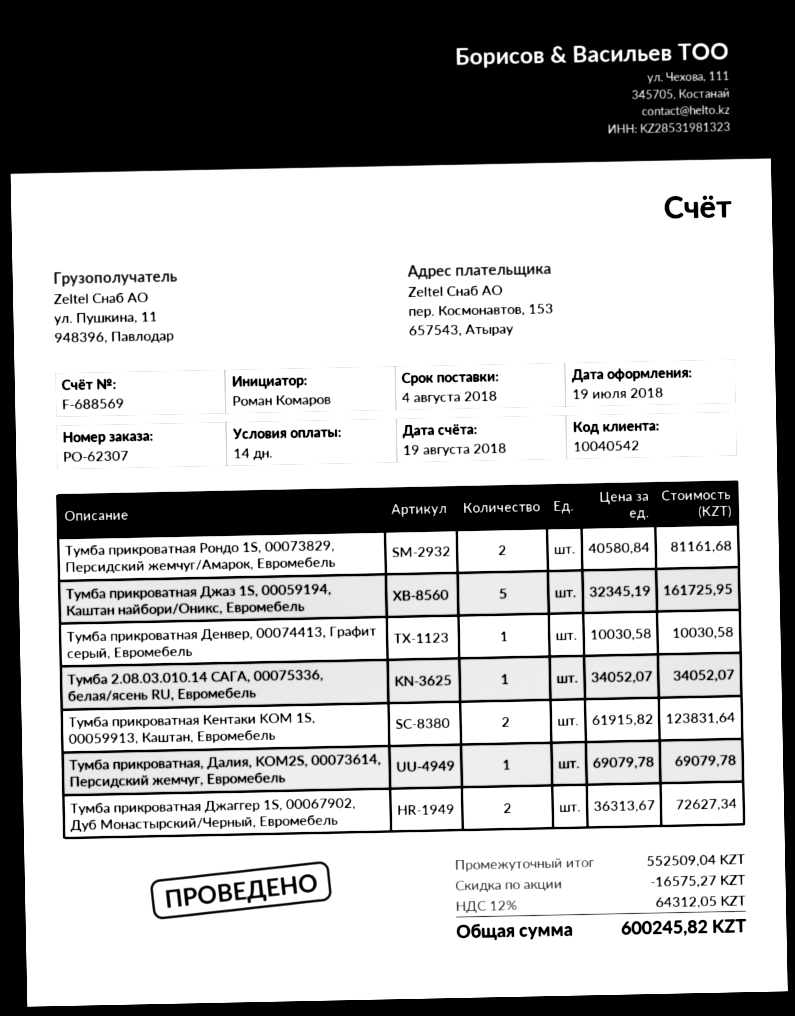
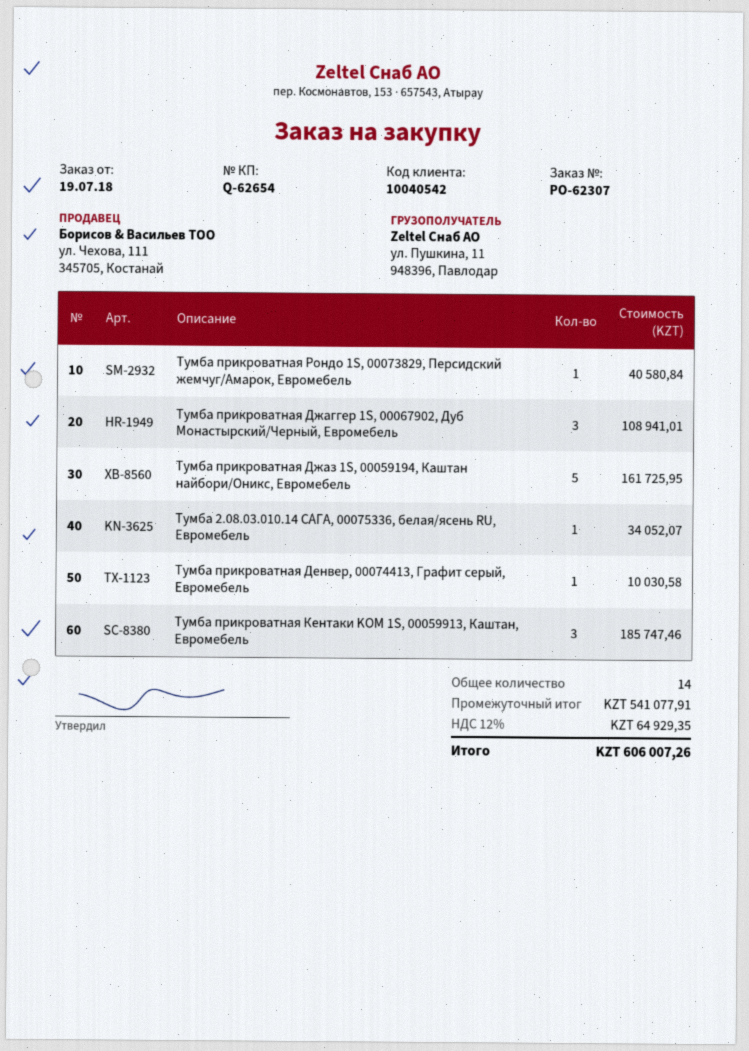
Тумба прикроватная Рондо 1S, 00073829, Персидский жемчуг/Амарок, Евромебель: 2 for 81161.68 -> 1 for 40580.84
Тумба прикроватная Кентаки KOM 1S, 00059913, Каштан, Евромебель: 2 for 123831.64 -> 3 for 185747.46
Тумба прикроватная, Далия, KOM2S, 00073614, Персидский жемчуг, Евромебель: 1 for 69079.78 -> none
Тумба прикроватная Джаггер 1S, 00067902, Дуб Монастырский/Черный, Евромебель: 2 for 72627.34 -> 3 for 108941.01
subtotal: 552509.04 -> 541077.91
discount: 16575.27 -> none
tax: 12% = 64312.05 -> 12% = 64929.35
total: 600245.82 -> 606007.26

